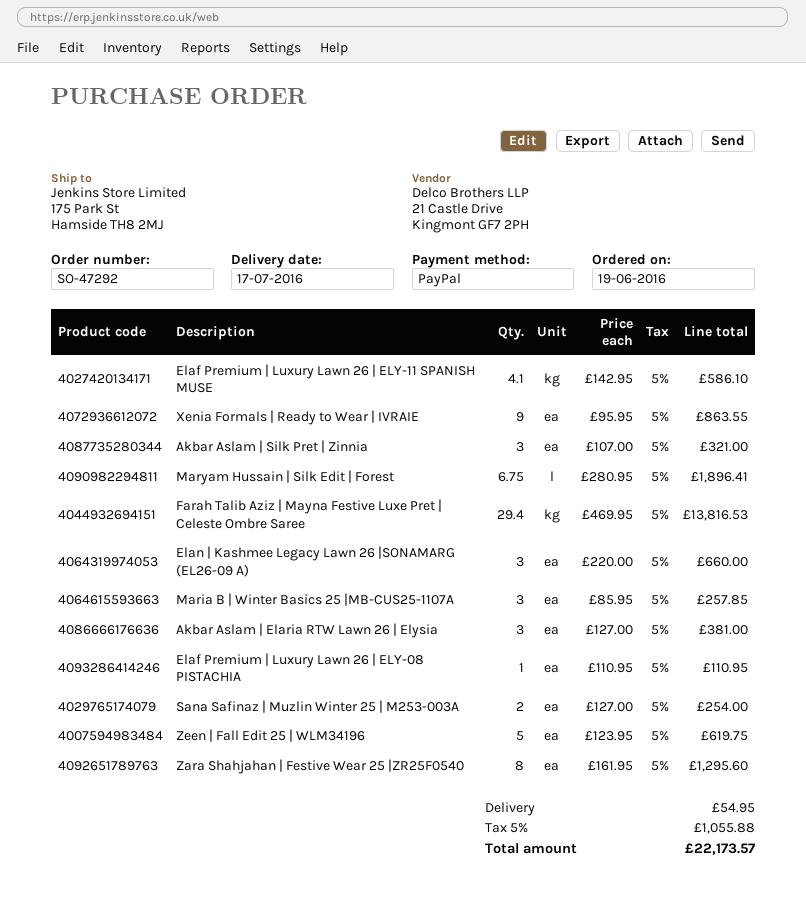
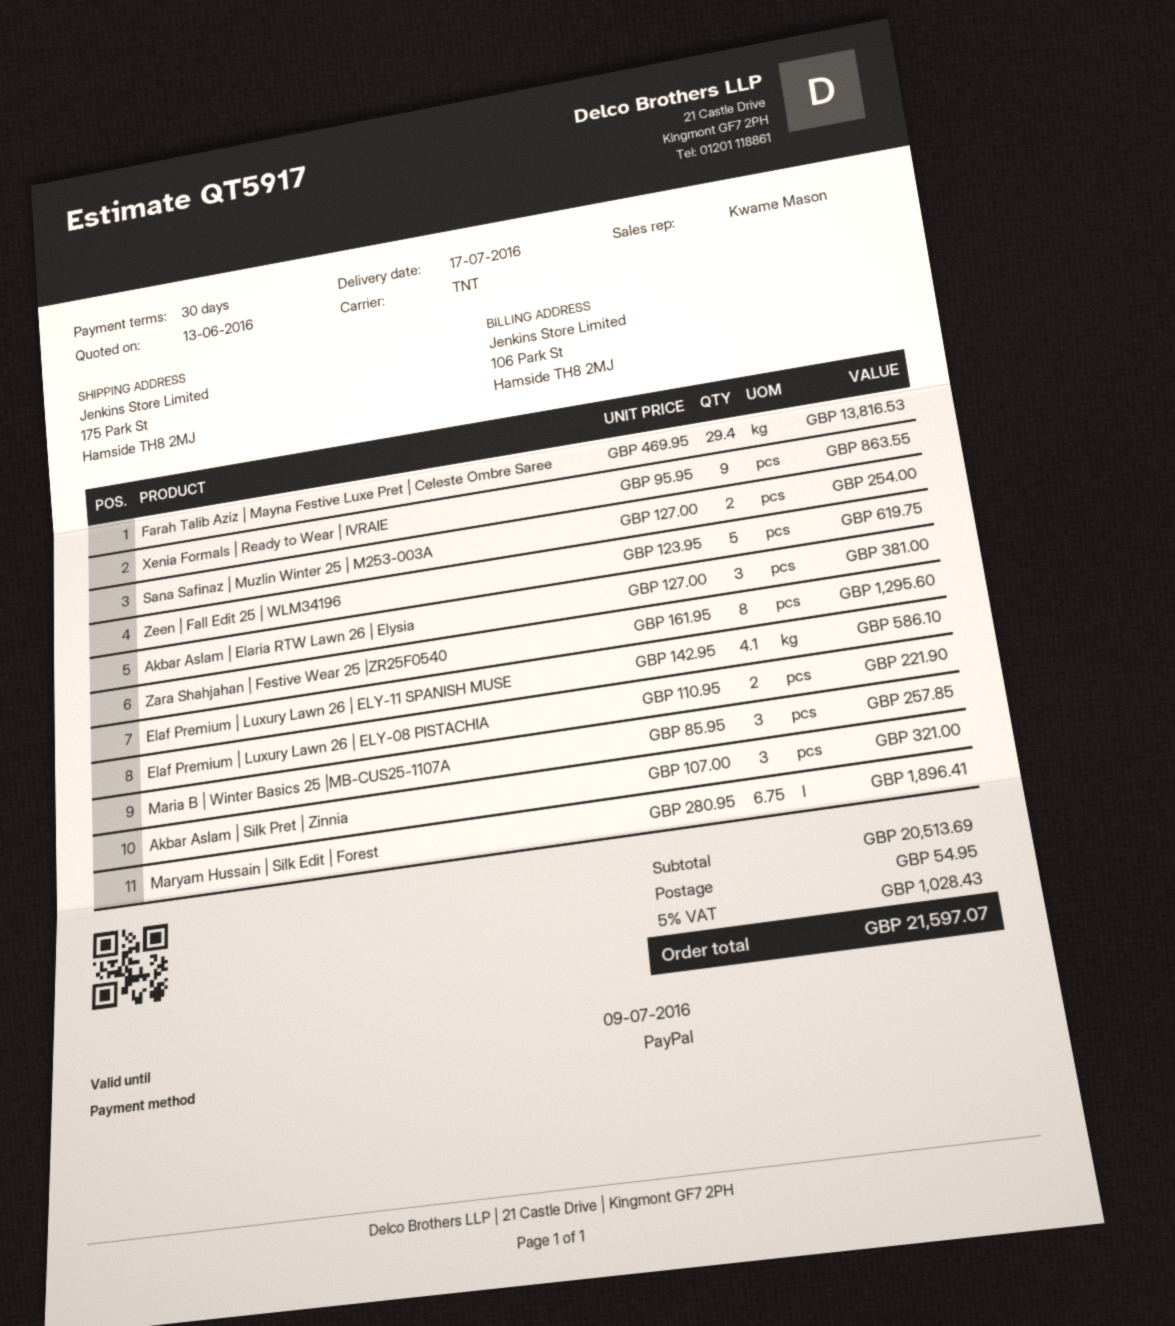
Elan | Kashmee Legacy Lawn 26 |SONAMARG (EL26-09 A): 3 x 220.00 = 660.00 -> none
Elaf Premium | Luxury Lawn 26 | ELY-08 PISTACHIA: 1 x 110.95 = 110.95 -> 2 x 110.95 = 221.90
tax: 5% = 1055.88 -> 5% = 1028.43
total: 22173.57 -> 21597.07

